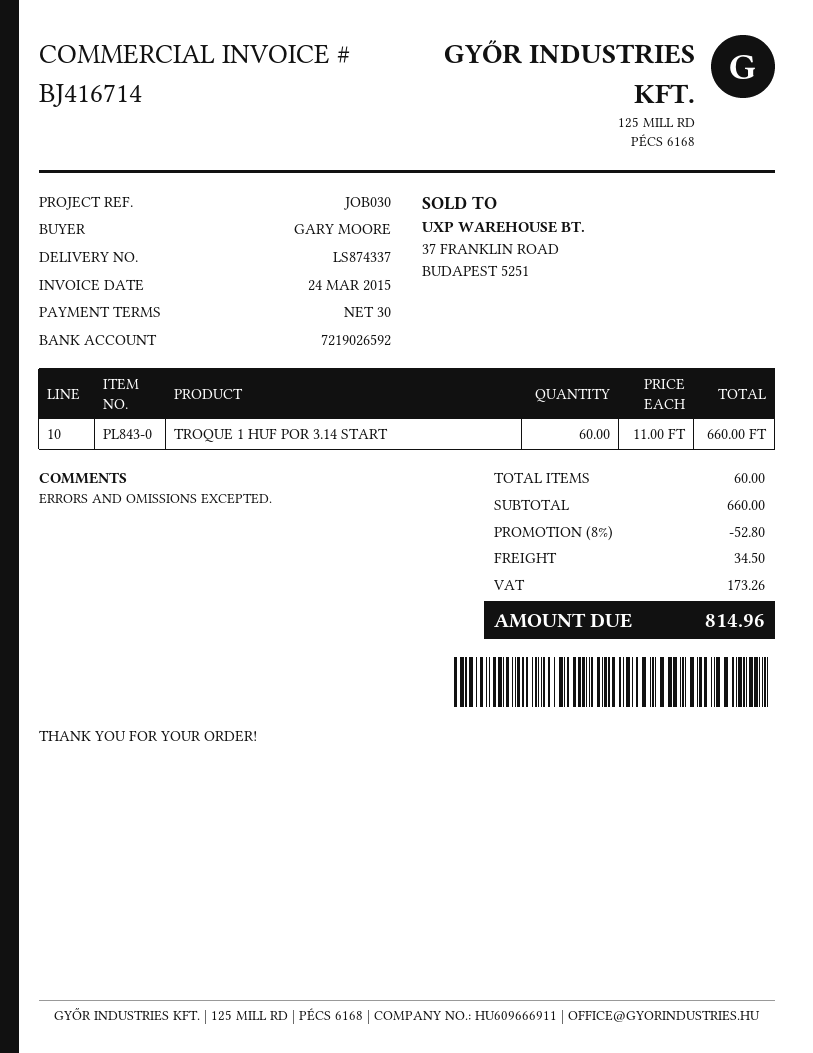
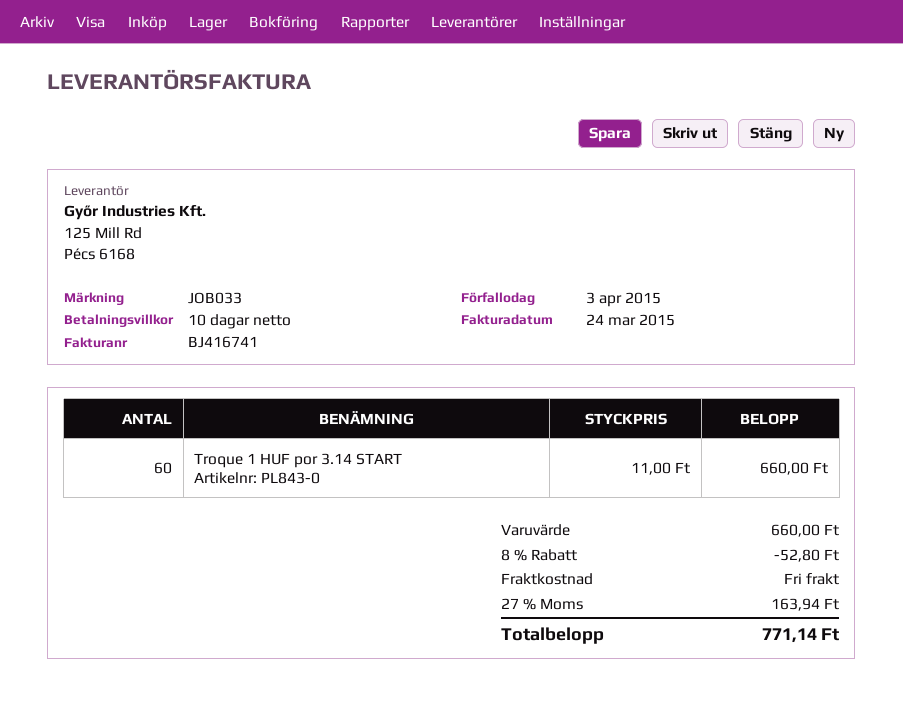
invoice number: BJ416714 -> BJ416741
payment terms: 30 days -> 10 days
reference: JOB030 -> JOB033
shipping: 34.50 -> 0.00
tax: 173.26 -> 163.94
total: 814.96 -> 771.14

